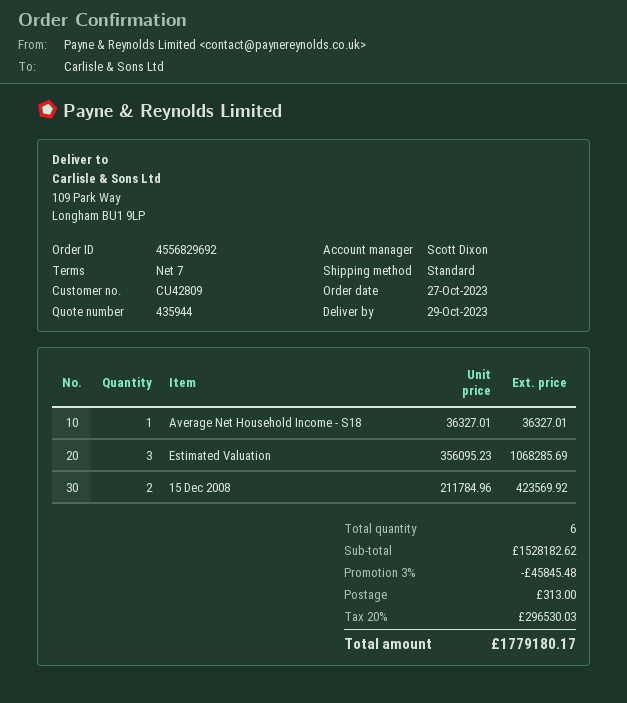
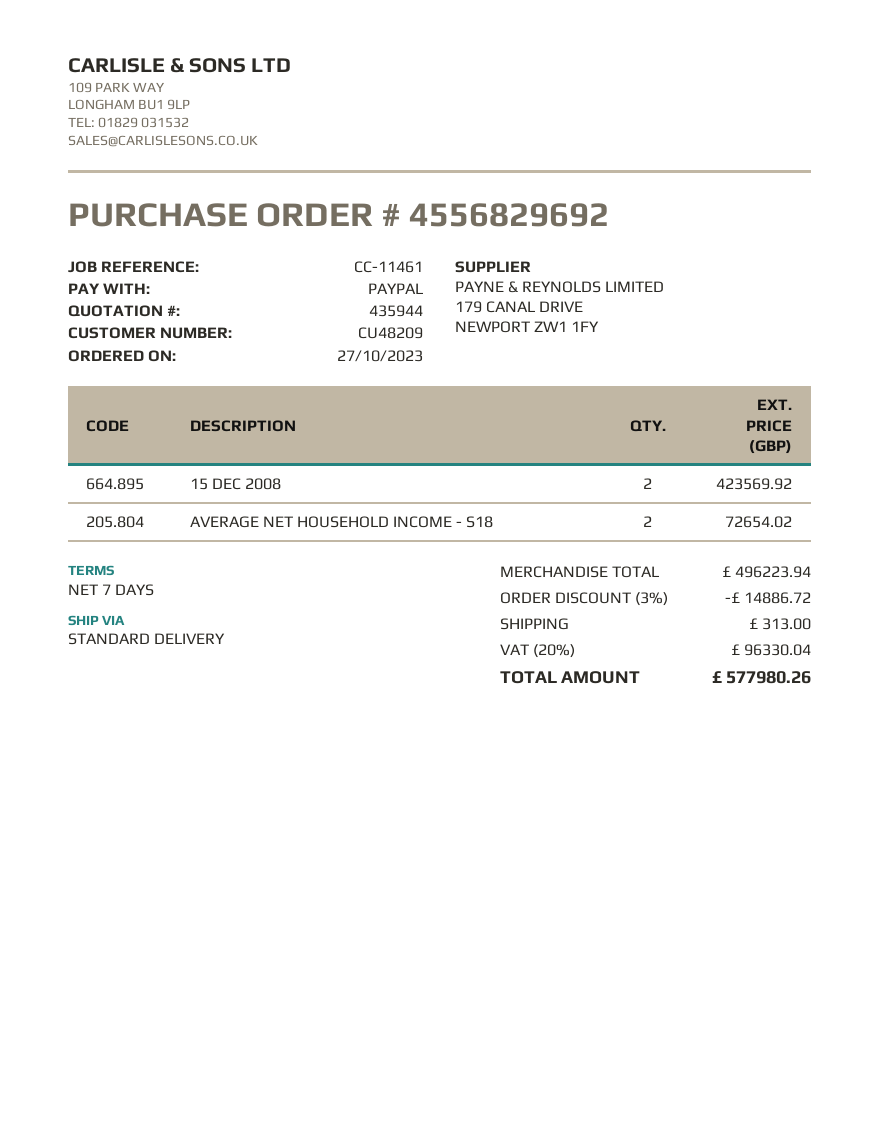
customer number: CU42809 -> CU48209
Average Net Household Income - S18: 1 for 36327.01 -> 2 for 72654.02
Estimated Valuation: 3 for 1068285.69 -> none
subtotal: 1528182.62 -> 496223.94
discount: 3% = 45845.48 -> 3% = 14886.72
tax: 20% = 296530.03 -> 20% = 96330.04
total: 1779180.17 -> 577980.26

